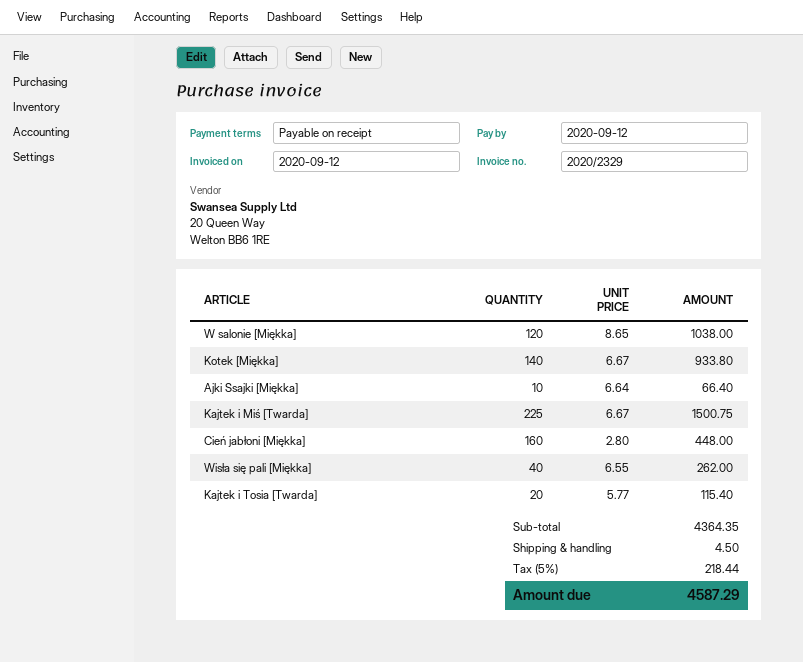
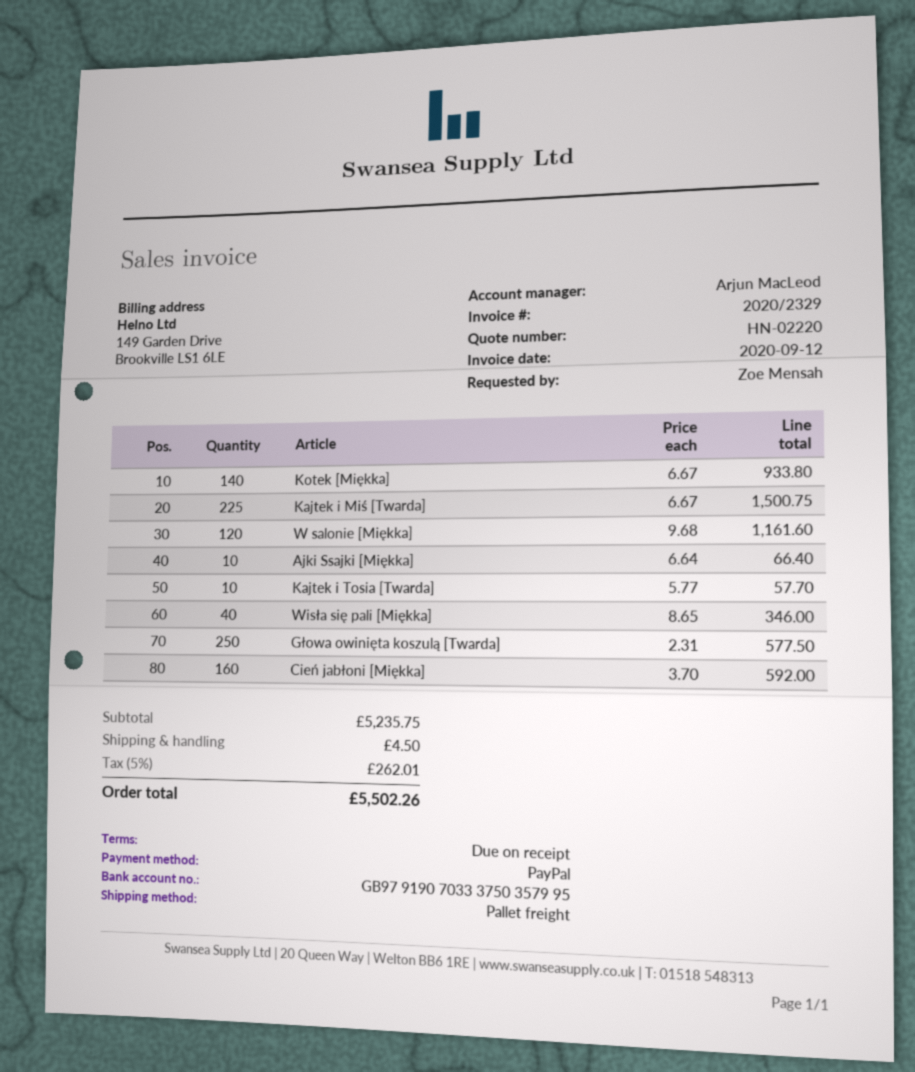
W salonie [Miękka]: 120 x 8.65 = 1038.00 -> 120 x 9.68 = 1161.60
Cień jabłoni [Miękka]: 160 x 2.80 = 448.00 -> 160 x 3.70 = 592.00
Wisła się pali [Miękka]: 40 x 6.55 = 262.00 -> 40 x 8.65 = 346.00
Kajtek i Tosia [Twarda]: 20 x 5.77 = 115.40 -> 10 x 5.77 = 57.70
Głowa owinięta koszulą [Twarda]: none -> 250 x 2.31 = 577.50
subtotal: 4364.35 -> 5235.75
tax: 5% = 218.44 -> 5% = 262.01
total: 4587.29 -> 5502.26

